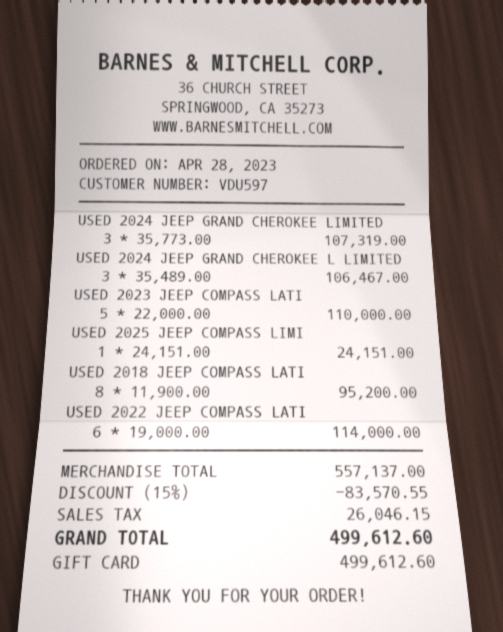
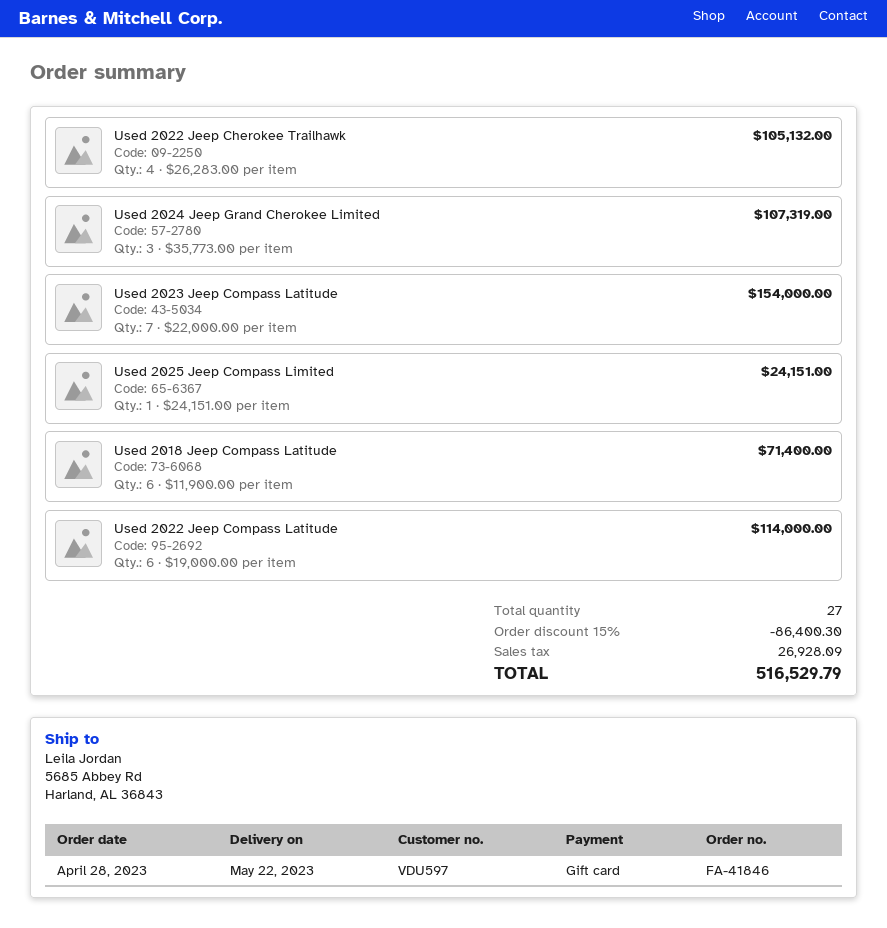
USED 2024 JEEP GRAND CHEROKEE L LIMITED: 3 x 35489.00 = 106467.00 -> none
USED 2023 JEEP COMPASS LATI: 5 x 22000.00 = 110000.00 -> 7 x 22000.00 = 154000.00
USED 2018 JEEP COMPASS LATI: 8 x 11900.00 = 95200.00 -> 6 x 11900.00 = 71400.00
Used 2022 Jeep Cherokee Trailhawk: none -> 4 x 26283.00 = 105132.00
discount: 15% = 83570.55 -> 15% = 86400.30
tax: 26046.15 -> 26928.09
total: 499612.60 -> 516529.79

